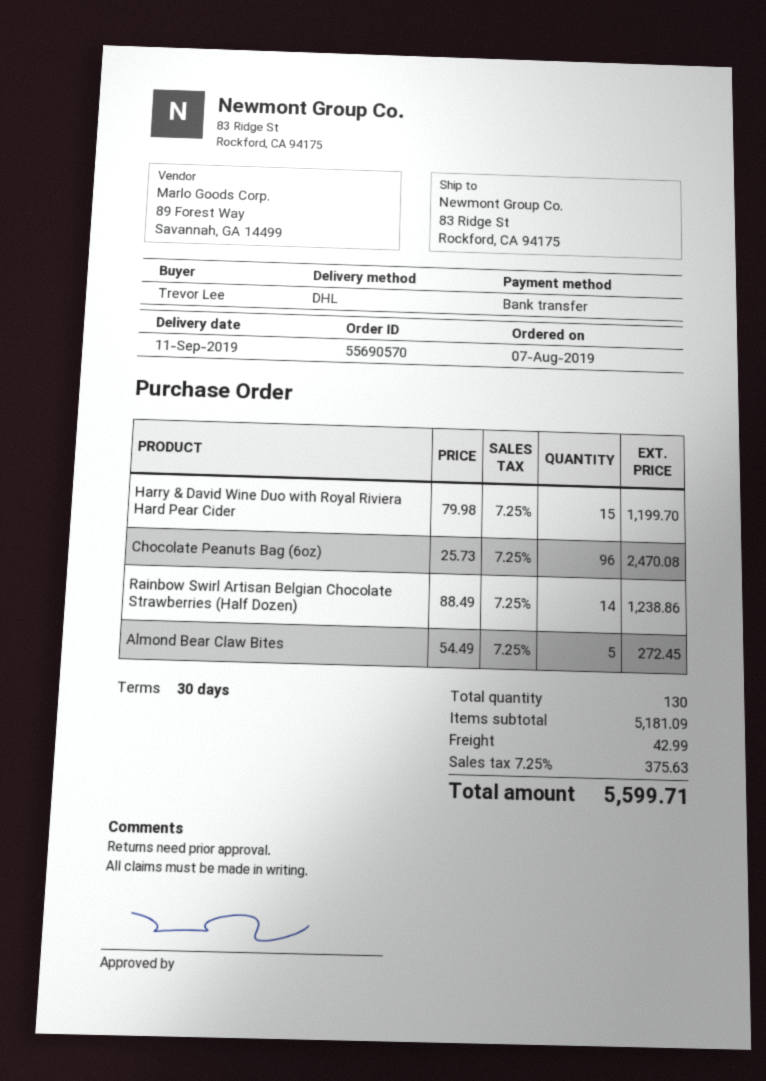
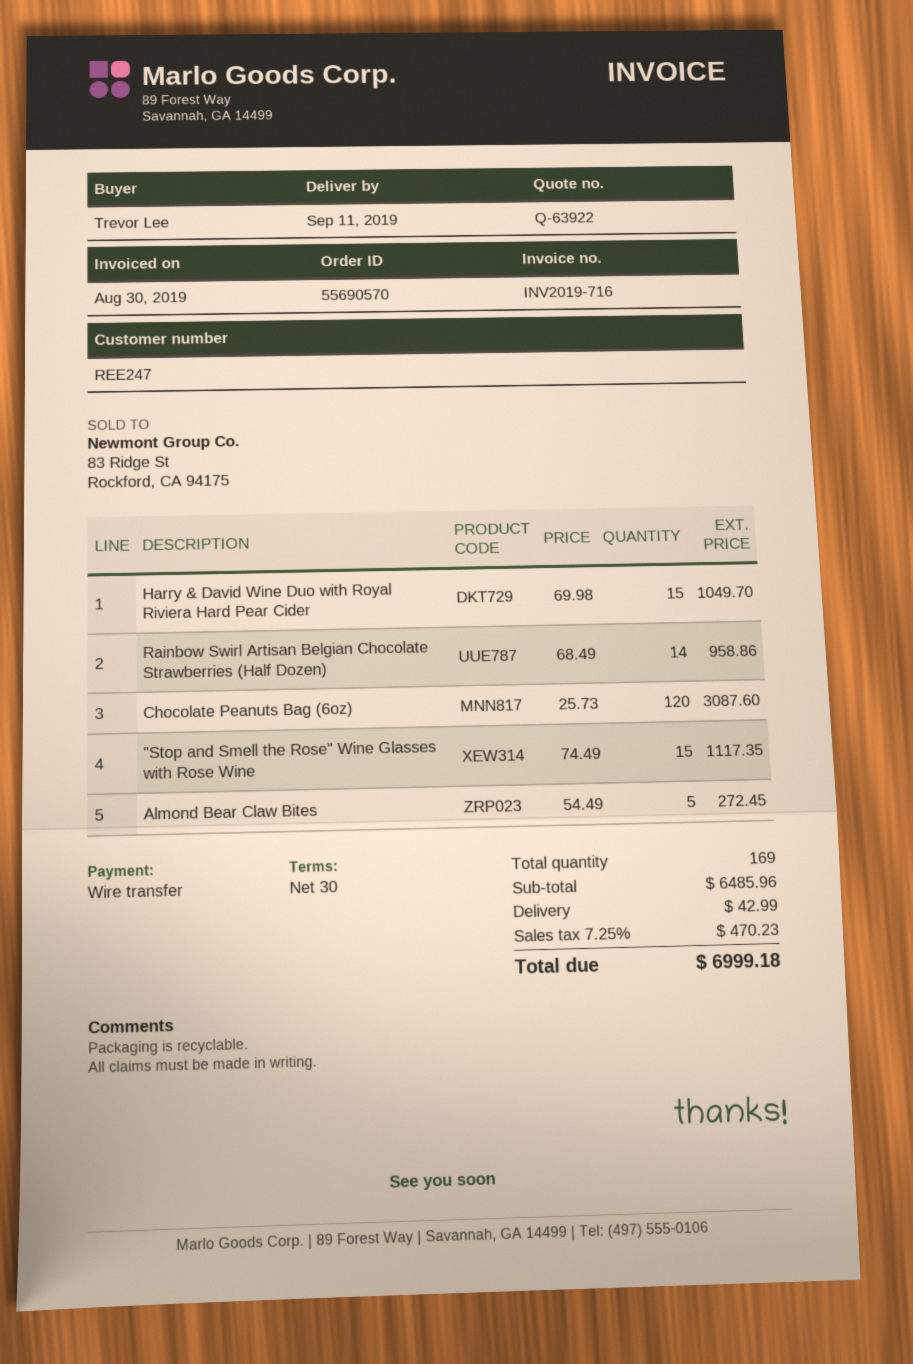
Harry & David Wine Duo with Royal Riviera Hard Pear Cider: 15 x 79.98 = 1199.70 -> 15 x 69.98 = 1049.70
Chocolate Peanuts Bag (6oz): 96 x 25.73 = 2470.08 -> 120 x 25.73 = 3087.60
Rainbow Swirl Artisan Belgian Chocolate Strawberries (Half Dozen): 14 x 88.49 = 1238.86 -> 14 x 68.49 = 958.86
"Stop and Smell the Rose" Wine Glasses with Rose Wine: none -> 15 x 74.49 = 1117.35
total quantity: 130 -> 169
subtotal: 5181.09 -> 6485.96
tax: 7.25% = 375.63 -> 7.25% = 470.23
total: 5599.71 -> 6999.18

